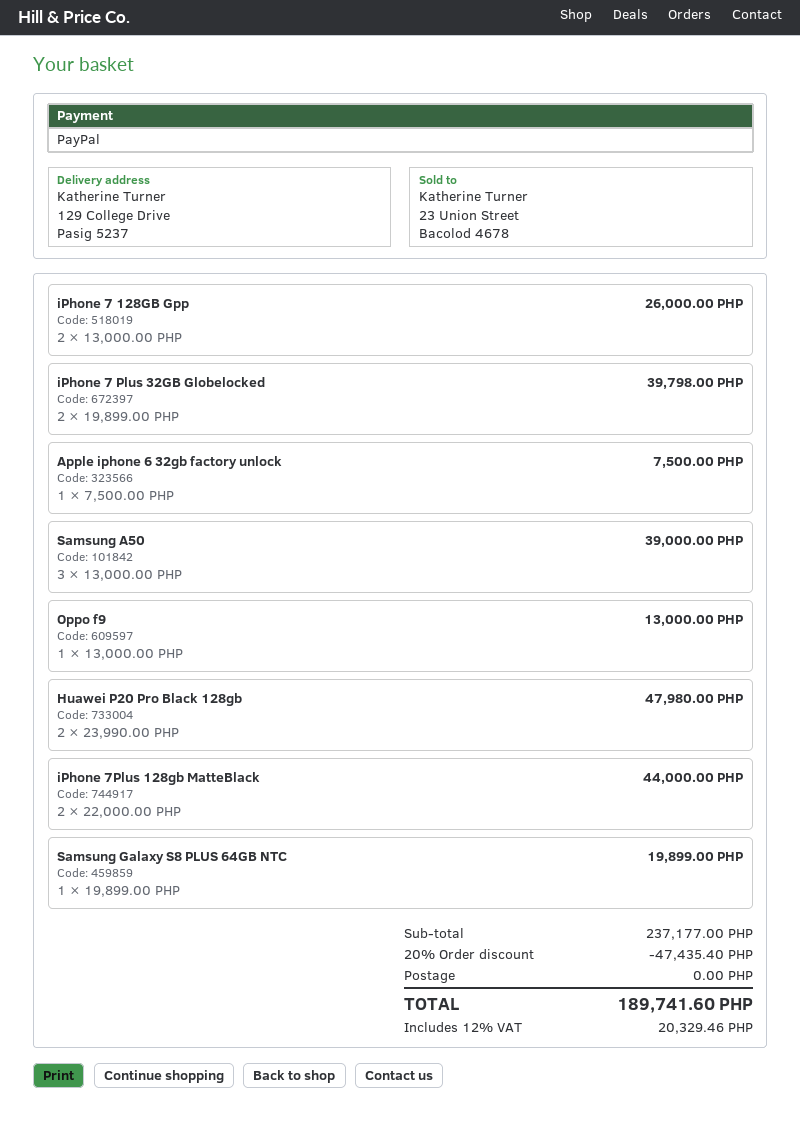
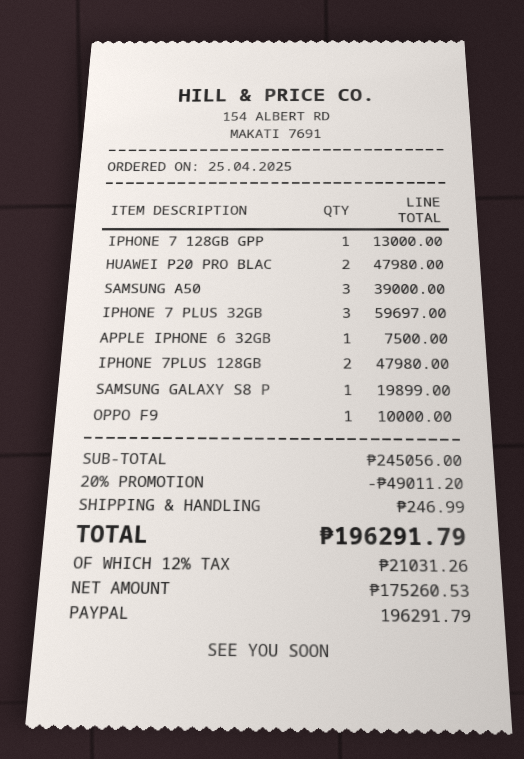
iPhone 7 128GB Gpp: 2 for 26000.00 -> 1 for 13000.00
iPhone 7 Plus 32GB Globelocked: 2 for 39798.00 -> 3 for 59697.00
Oppo f9: 1 for 13000.00 -> 1 for 10000.00
iPhone 7Plus 128gb MatteBlack: 2 for 44000.00 -> 2 for 47980.00
subtotal: 237177.00 -> 245056.00
discount: 20% = 47435.40 -> 20% = 49011.20
shipping: 0.00 -> 246.99
tax: 12% = 20329.46 -> 12% = 21031.26
total: 189741.60 -> 196291.79

